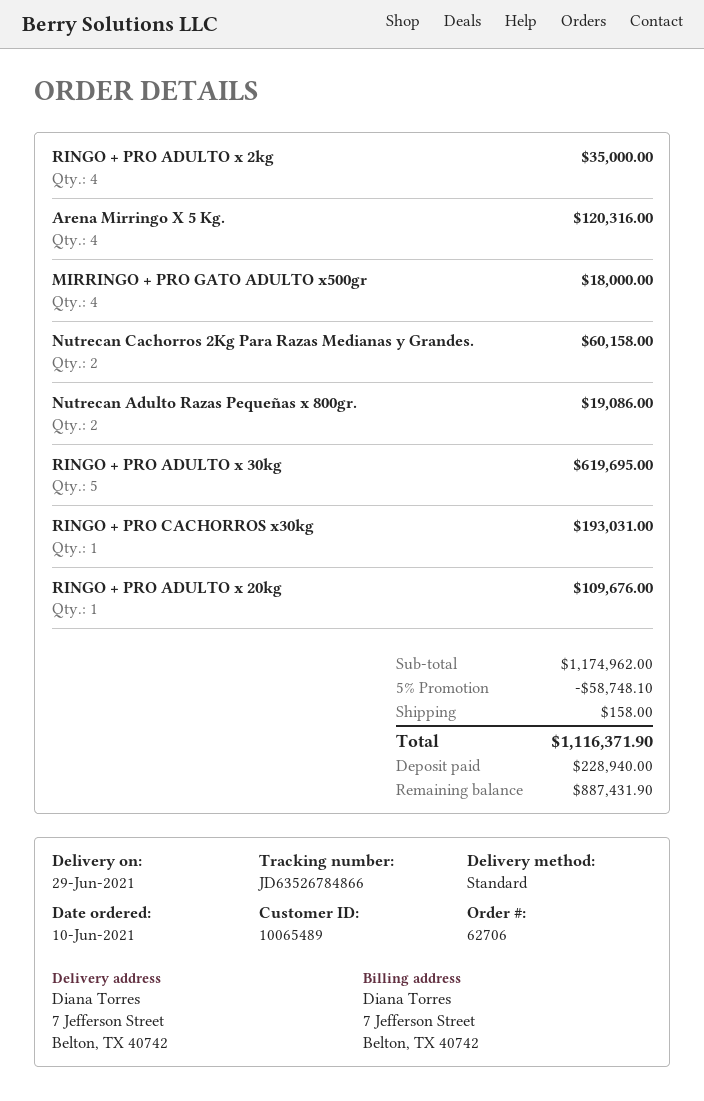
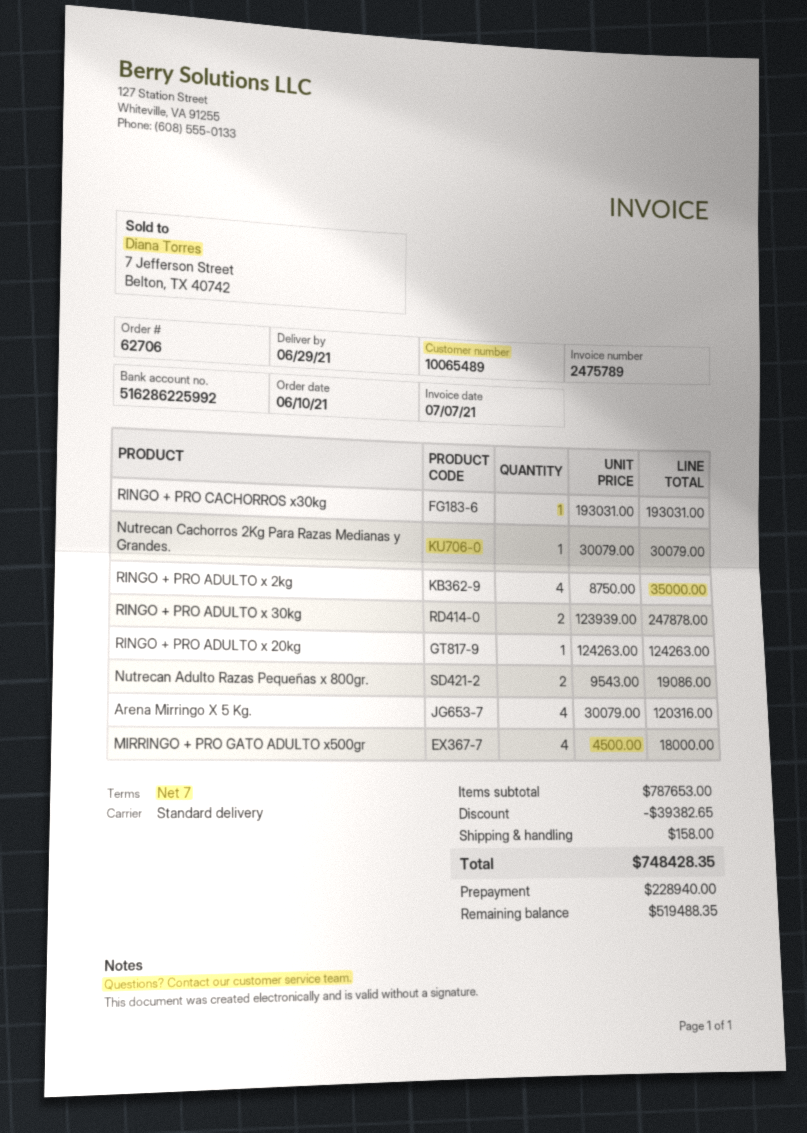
Nutrecan Cachorros 2Kg Para Razas Medianas y Grandes.: 2 for 60158.00 -> 1 for 30079.00
RINGO + PRO ADULTO x 30kg: 5 for 619695.00 -> 2 for 247878.00
RINGO + PRO ADULTO x 20kg: 1 for 109676.00 -> 1 for 124263.00
subtotal: 1174962.00 -> 787653.00
discount: 58748.10 -> 39382.65
total: 1116371.90 -> 748428.35
balance: 887431.90 -> 519488.35

